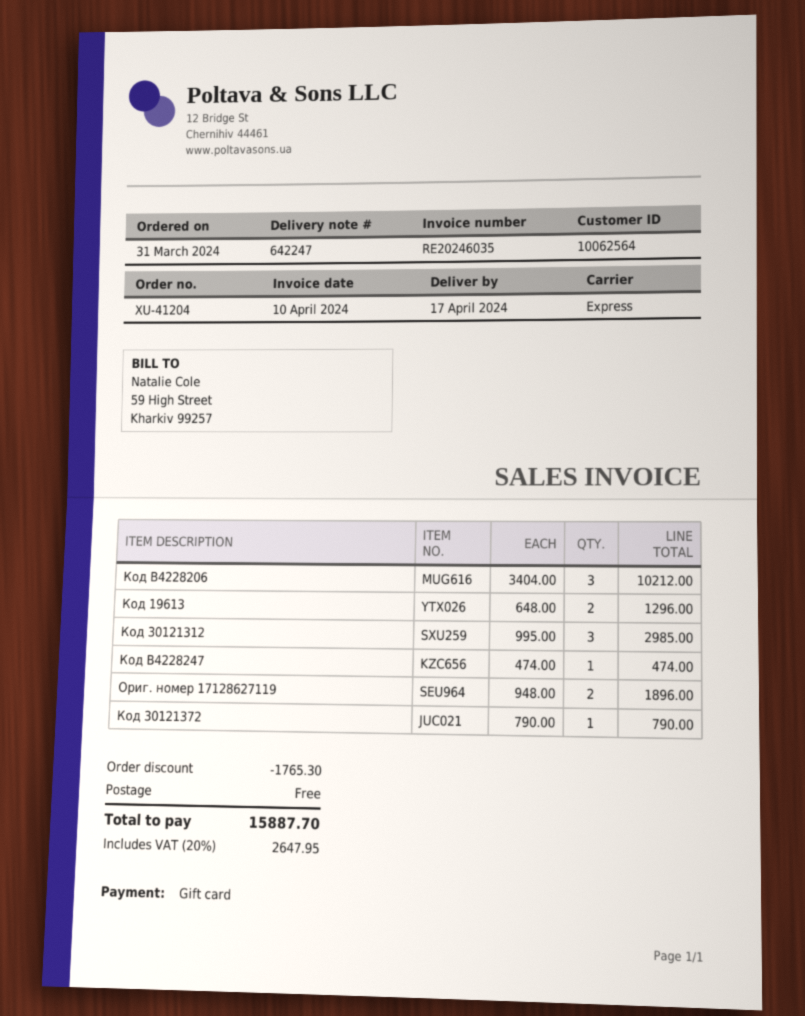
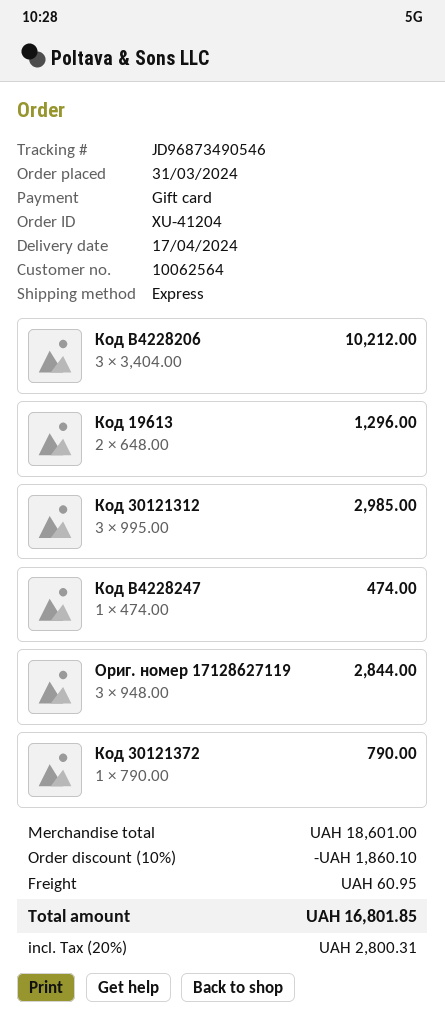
Ориг. номер 17128627119: 2 x 948.00 = 1896.00 -> 3 x 948.00 = 2844.00
discount: 1765.30 -> 1860.10
shipping: 0.00 -> 60.95
tax: 20% = 2647.95 -> 20% = 2800.31
total: 15887.70 -> 16801.85

